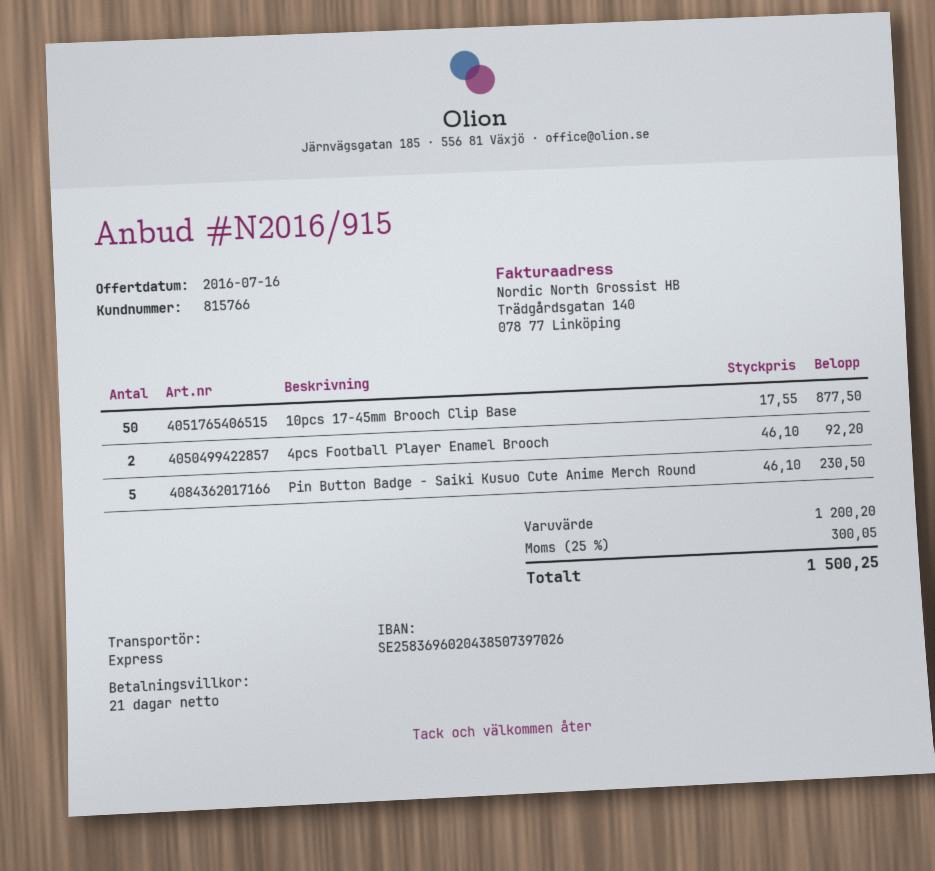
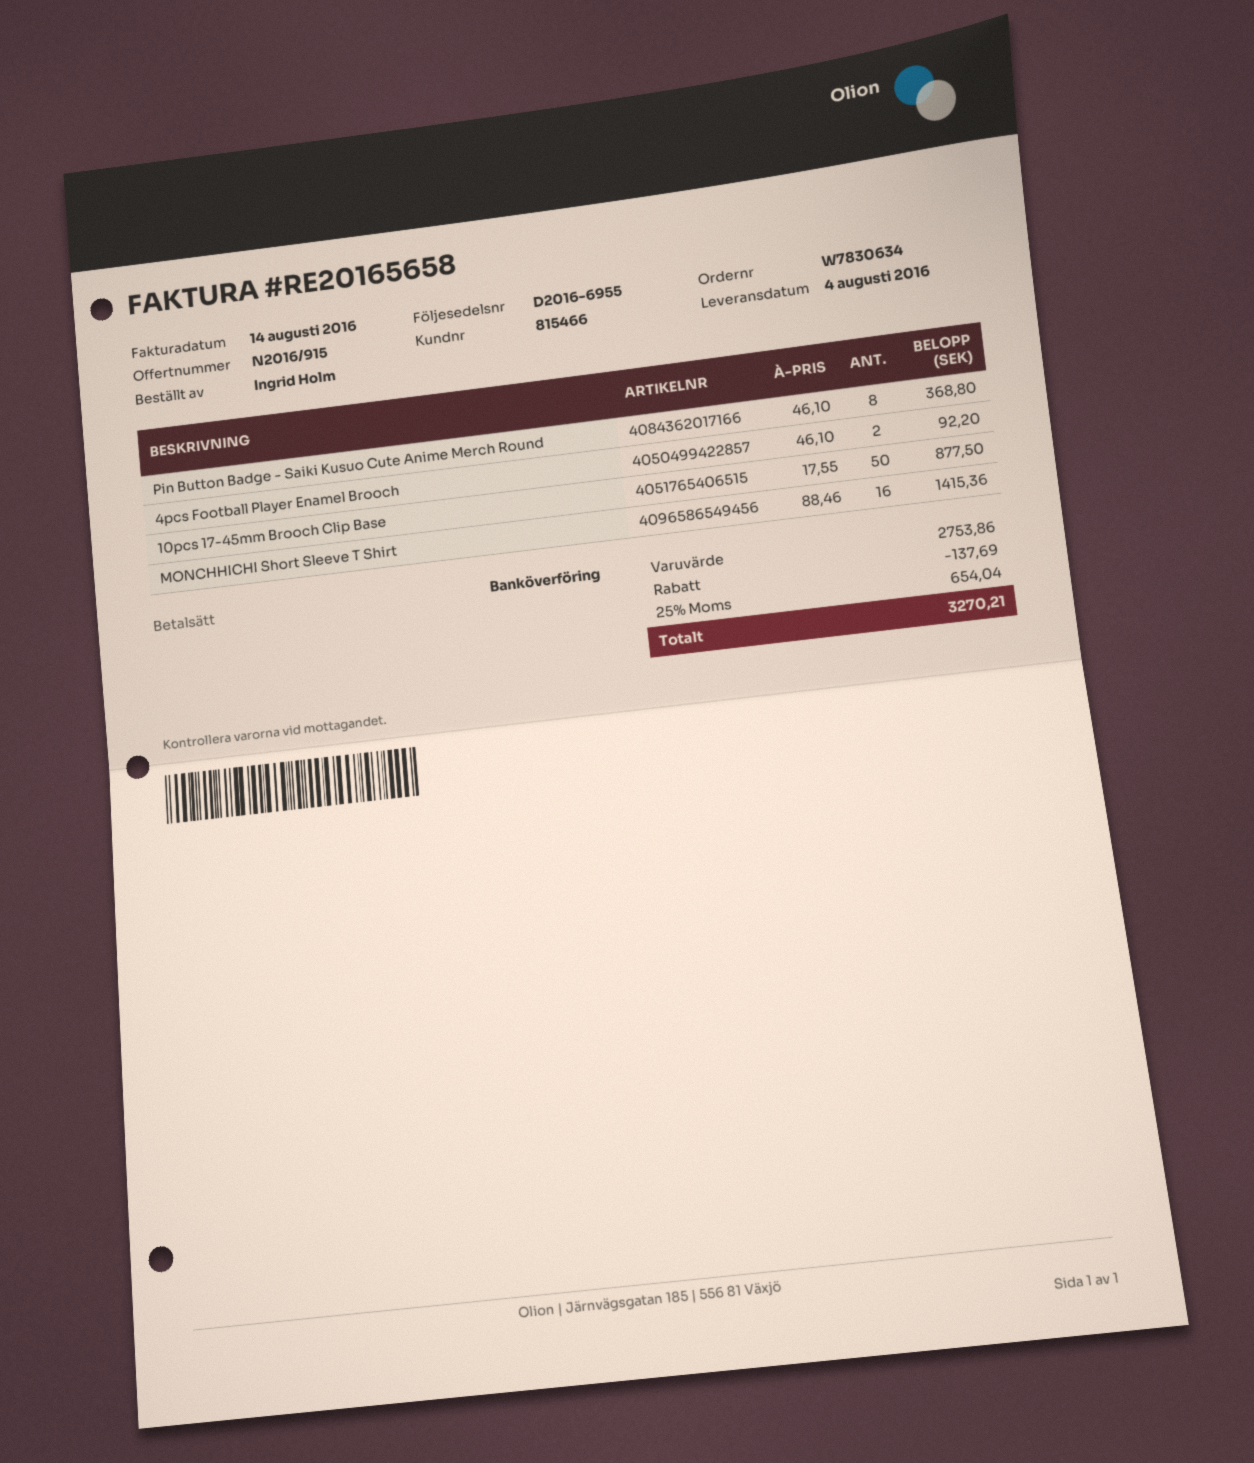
customer number: 815766 -> 815466
Pin Button Badge - Saiki Kusuo Cute Anime Merch Round: 5 x 46.10 = 230.50 -> 8 x 46.10 = 368.80
MONCHHICHI Short Sleeve T Shirt: none -> 16 x 88.46 = 1415.36
subtotal: 1200.20 -> 2753.86
discount: none -> 137.69
tax: 25% = 300.05 -> 25% = 654.04
total: 1500.25 -> 3270.21

